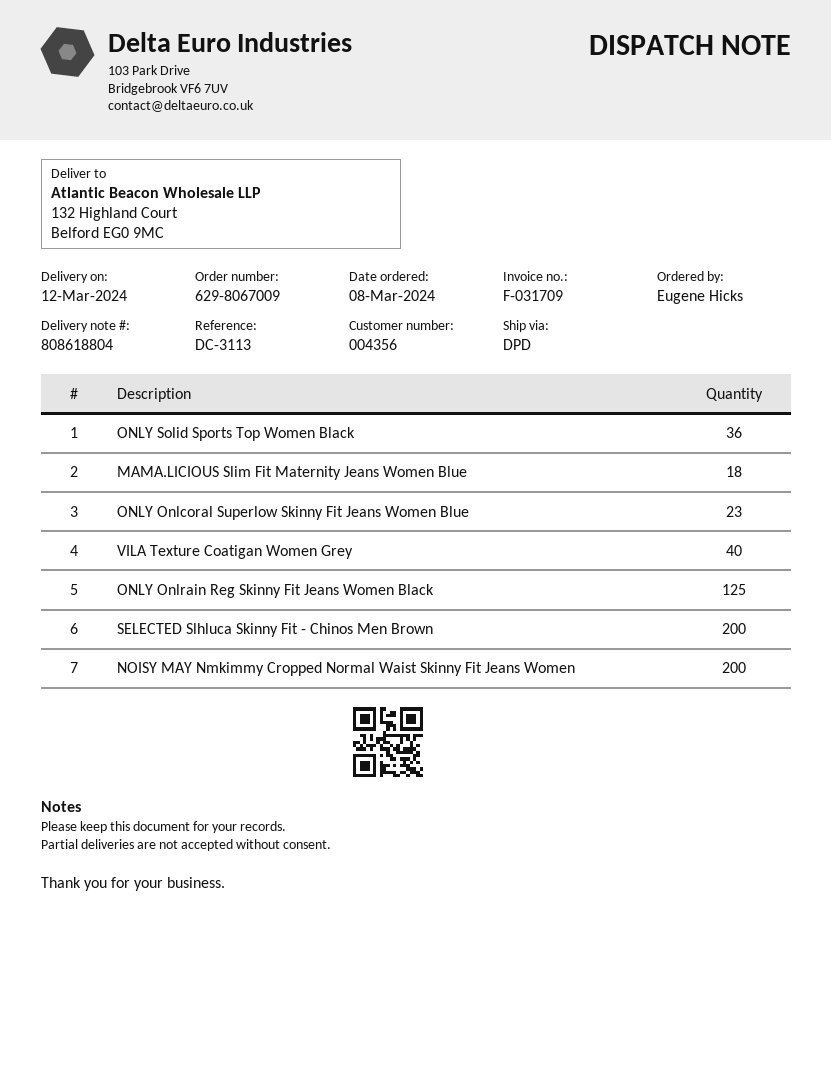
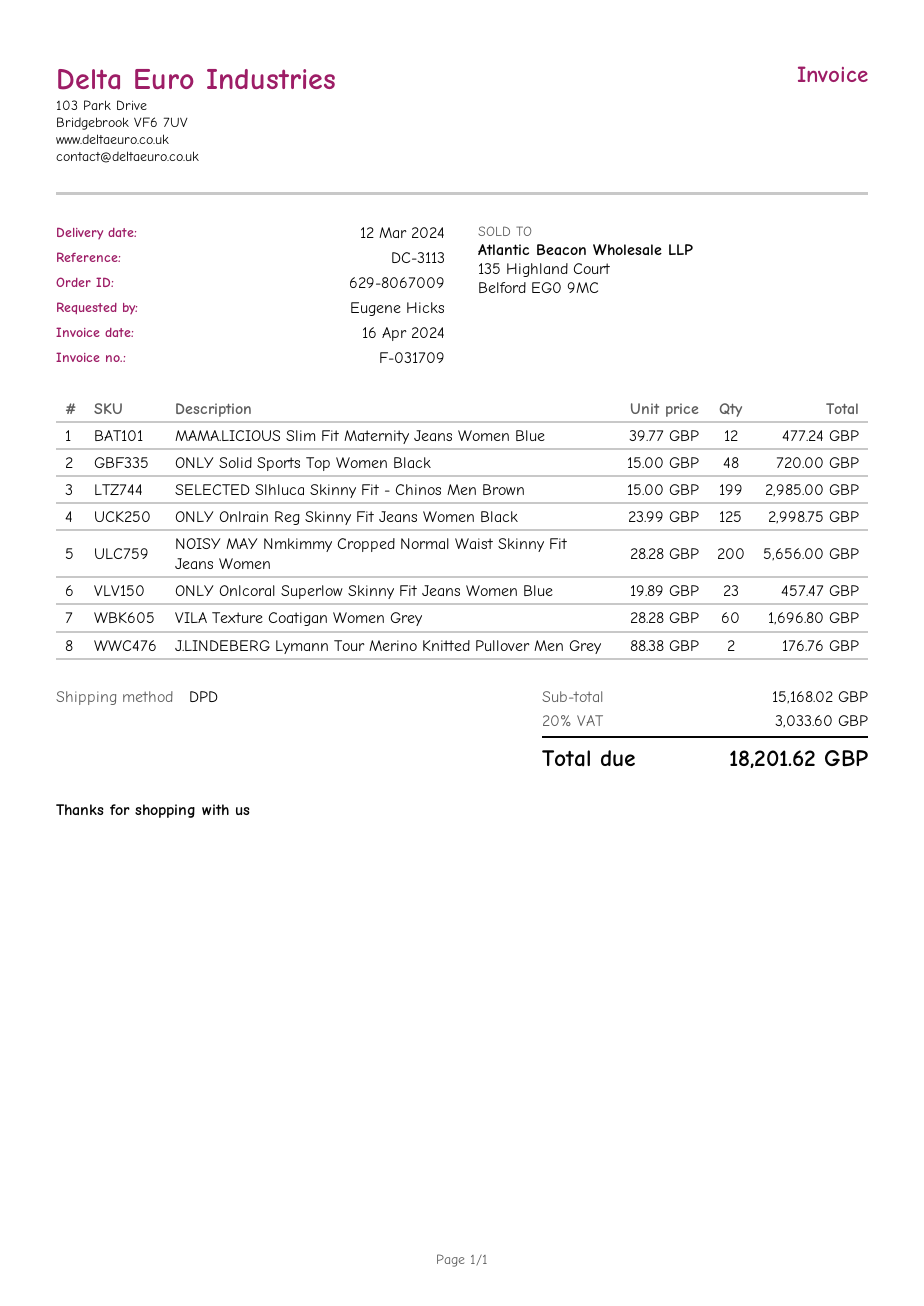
ONLY Solid Sports Top Women Black: 36 -> 48
MAMA.LICIOUS Slim Fit Maternity Jeans Women Blue: 18 -> 12
VILA Texture Coatigan Women Grey: 40 -> 60
SELECTED Slhluca Skinny Fit - Chinos Men Brown: 200 -> 199
J.LINDEBERG Lymann Tour Merino Knitted Pullover Men Grey: none -> 2

